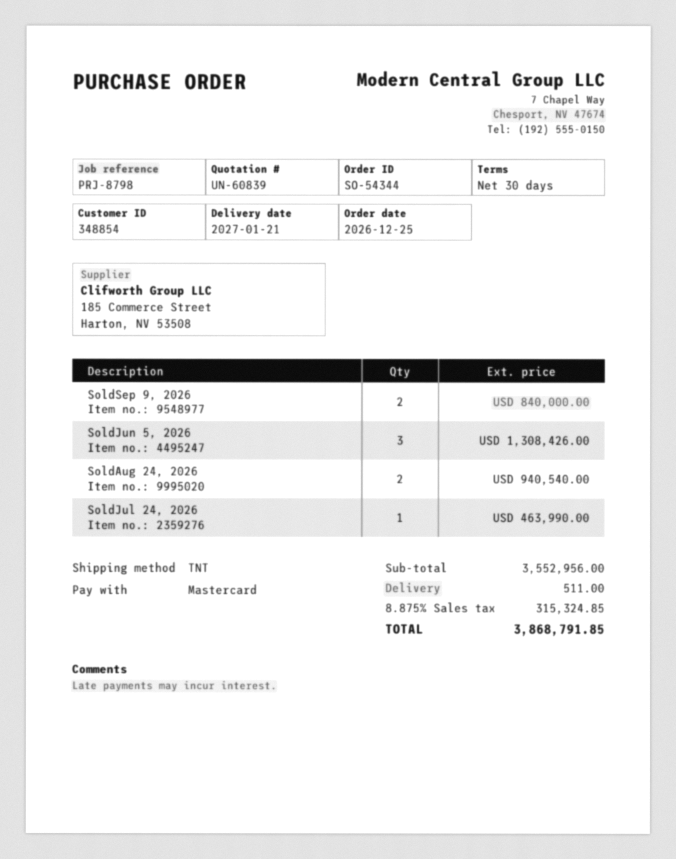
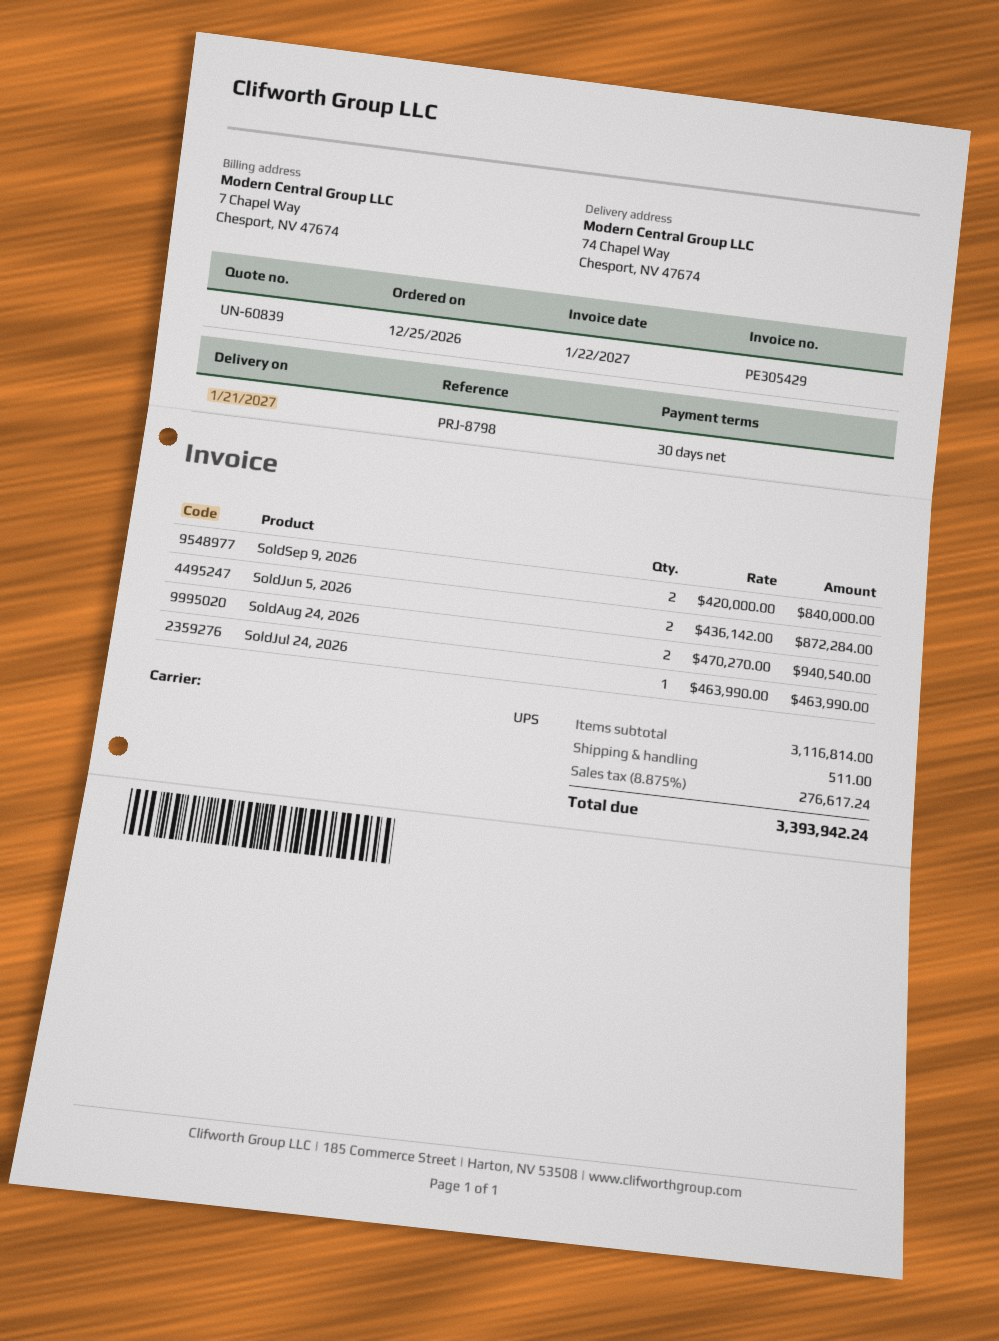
shipping method: TNT -> UPS
SoldJun 5, 2026: 3 for 1308426.00 -> 2 for 872284.00
subtotal: 3552956.00 -> 3116814.00
tax: 8.875% = 315324.85 -> 8.875% = 276617.24
total: 3868791.85 -> 3393942.24

